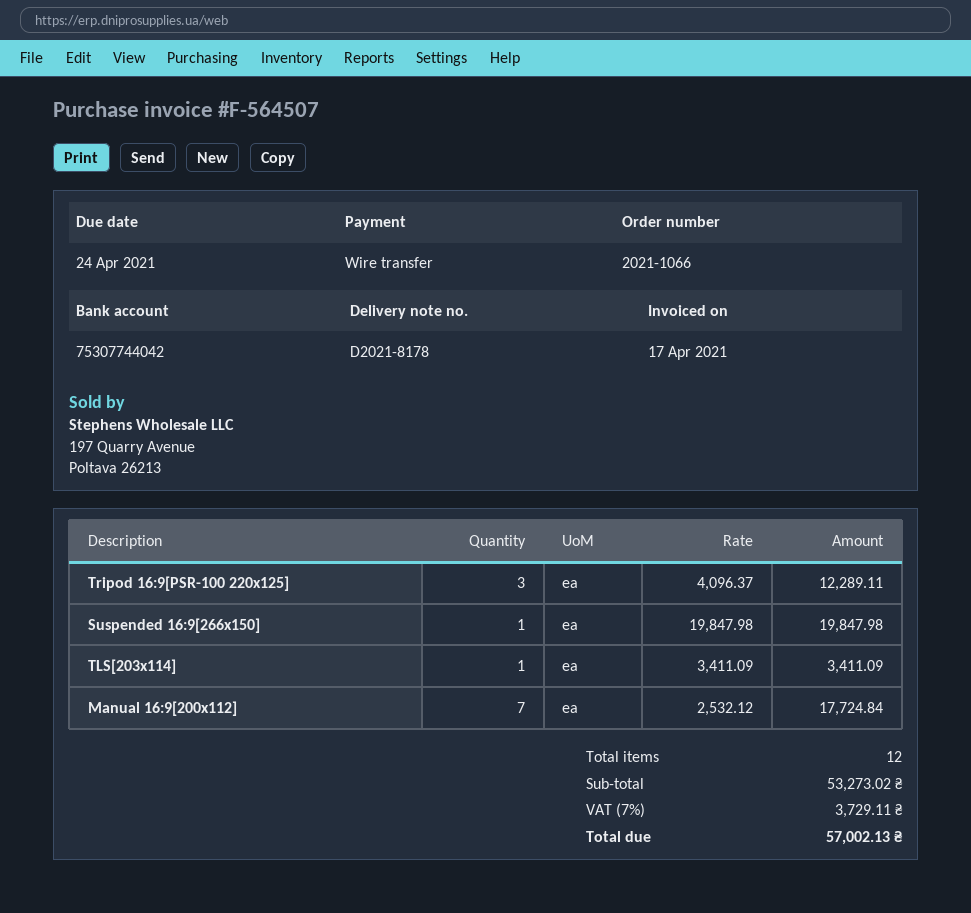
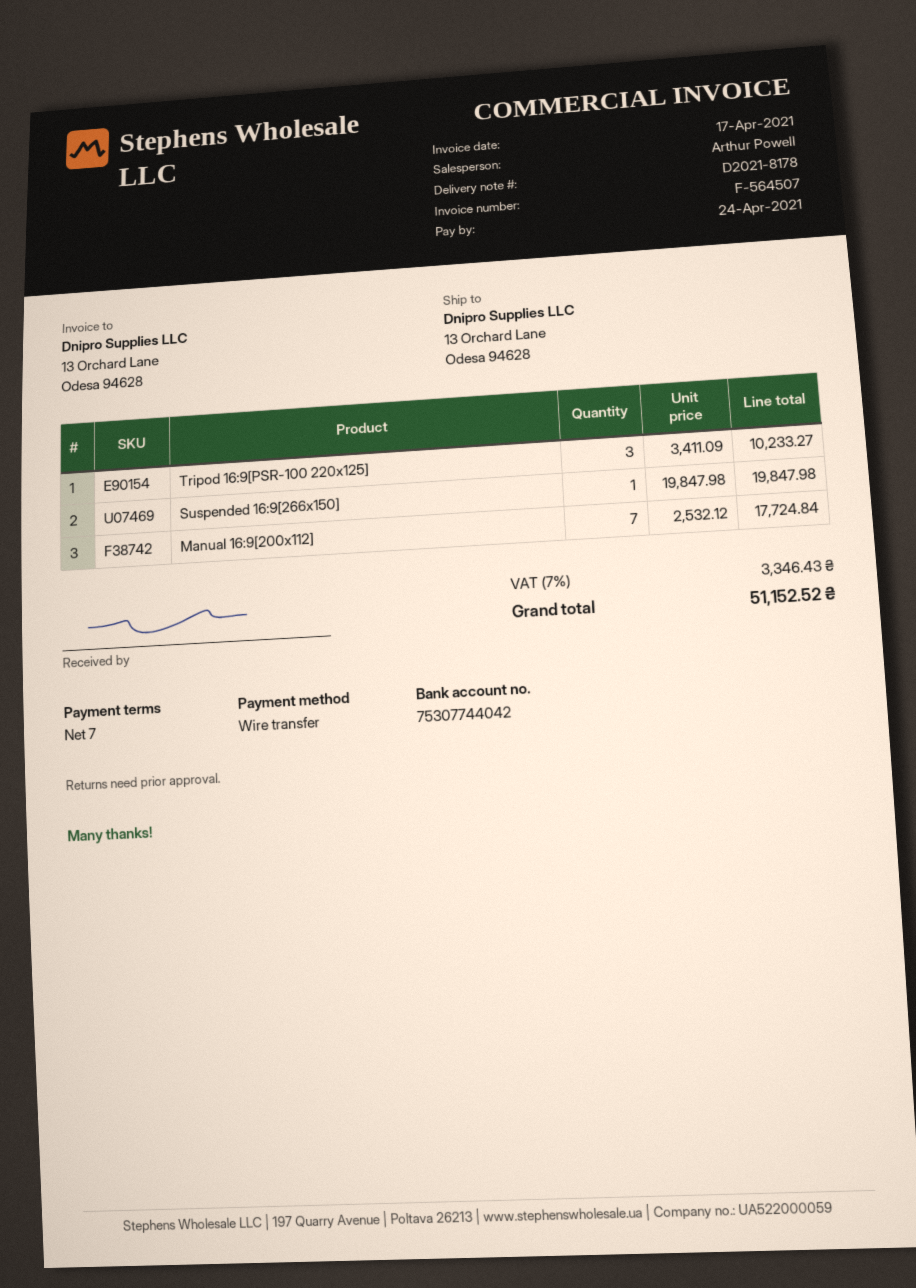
Tripod 16:9[PSR-100 220x125]: 3 x 4096.37 = 12289.11 -> 3 x 3411.09 = 10233.27
TLS[203x114]: 1 x 3411.09 = 3411.09 -> none
tax: 7% = 3729.11 -> 7% = 3346.43
total: 57002.13 -> 51152.52

